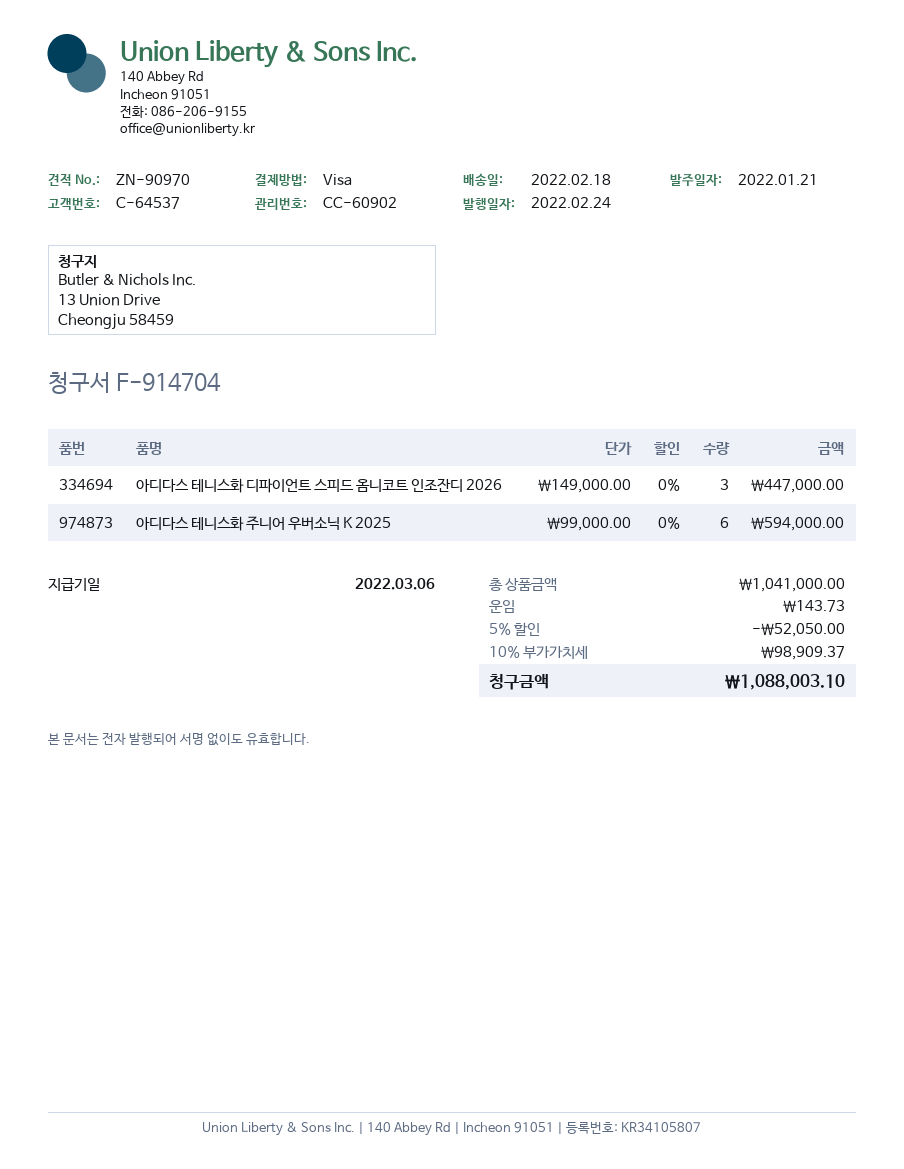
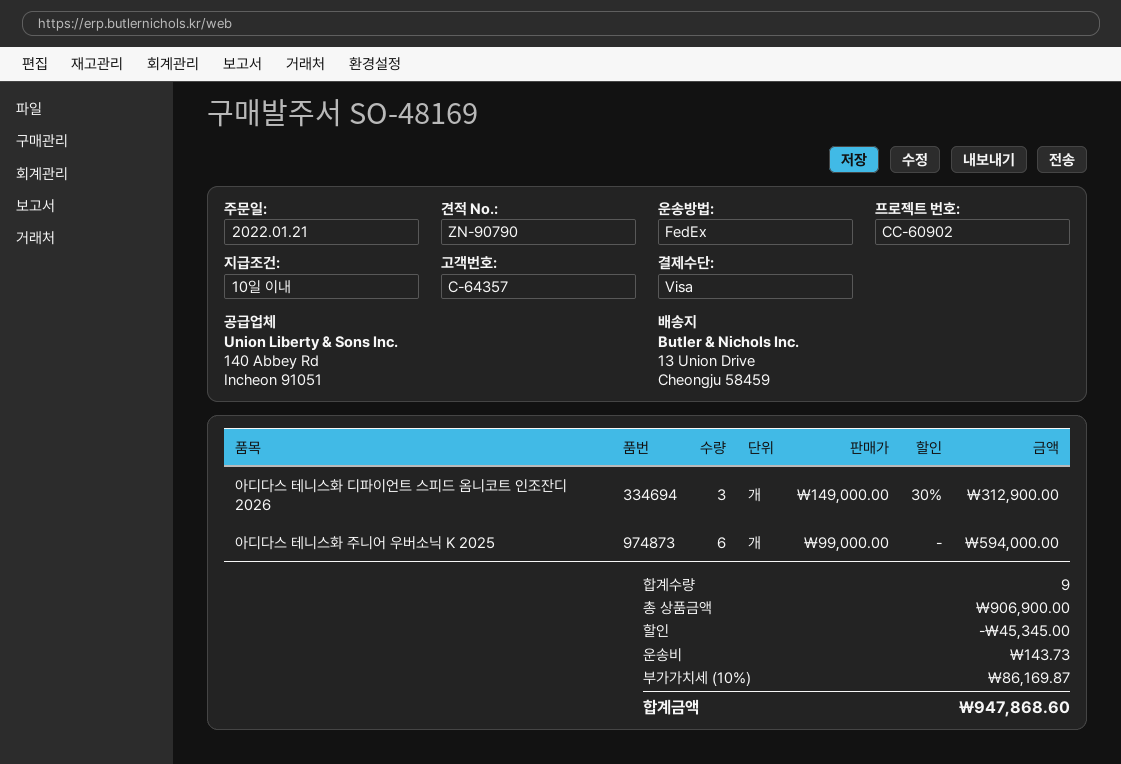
quote number: ZN-90970 -> ZN-90790
customer number: C-64537 -> C-64357
아디다스 테니스화 디파이언트 스피드 옴니코트 인조잔디 2026: 3 x 149000.00 = 447000.00 -> 3 x 149000.00 - 30% = 312900.00
subtotal: 1041000.00 -> 906900.00
discount: 52050.00 -> 45345.00
tax: 10% = 98909.37 -> 10% = 86169.87
total: 1088003.10 -> 947868.60

